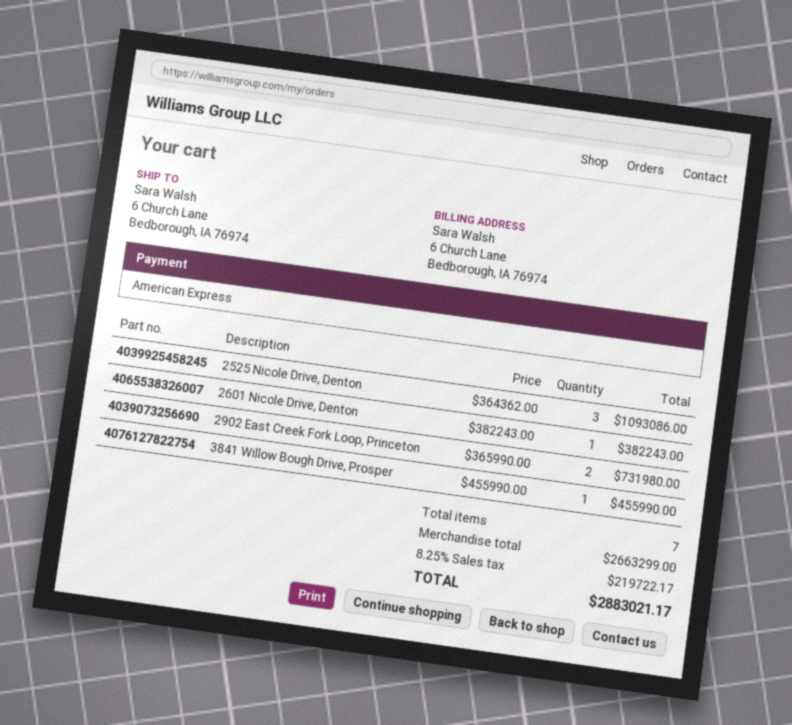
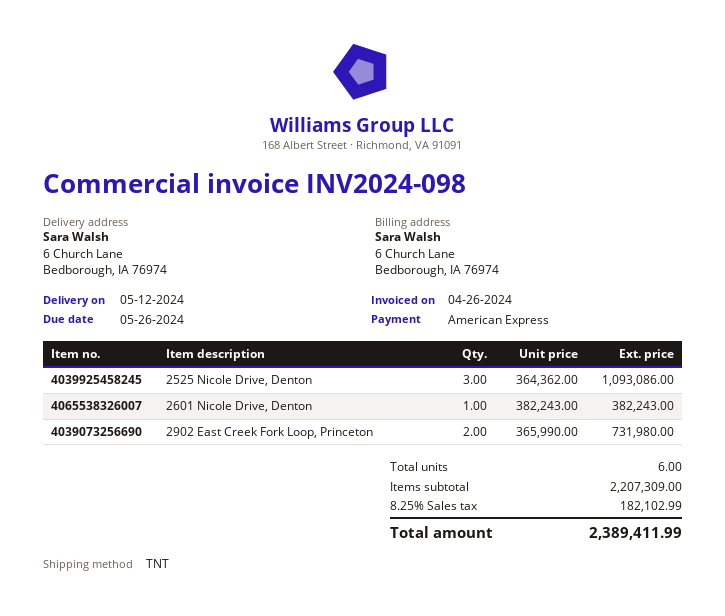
3841 Willow Bough Drive, Prosper: 1 x 455990.00 = 455990.00 -> none
total quantity: 7 -> 6
subtotal: 2663299.00 -> 2207309.00
tax: 8.25% = 219722.17 -> 8.25% = 182102.99
total: 2883021.17 -> 2389411.99

